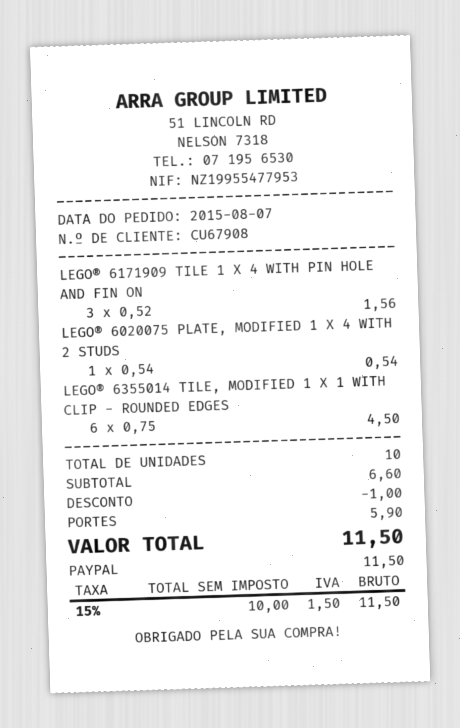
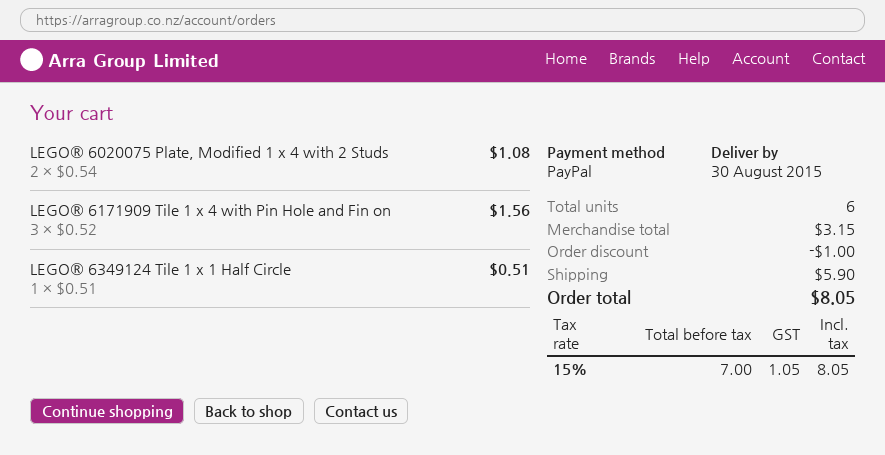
LEGO® 6020075 PLATE, MODIFIED 1 X 4 WITH 2 STUDS: 1 x 0.54 = 0.54 -> 2 x 0.54 = 1.08
LEGO® 6355014 TILE, MODIFIED 1 X 1 WITH CLIP - ROUNDED EDGES: 6 x 0.75 = 4.50 -> none
LEGO® 6349124 Tile 1 x 1 Half Circle: none -> 1 x 0.51 = 0.51
total quantity: 10 -> 6
subtotal: 6.60 -> 3.15
net: 10.00 -> 7.00
tax: 15% = 1.50 -> 15% = 1.05
total: 11.50 -> 8.05

